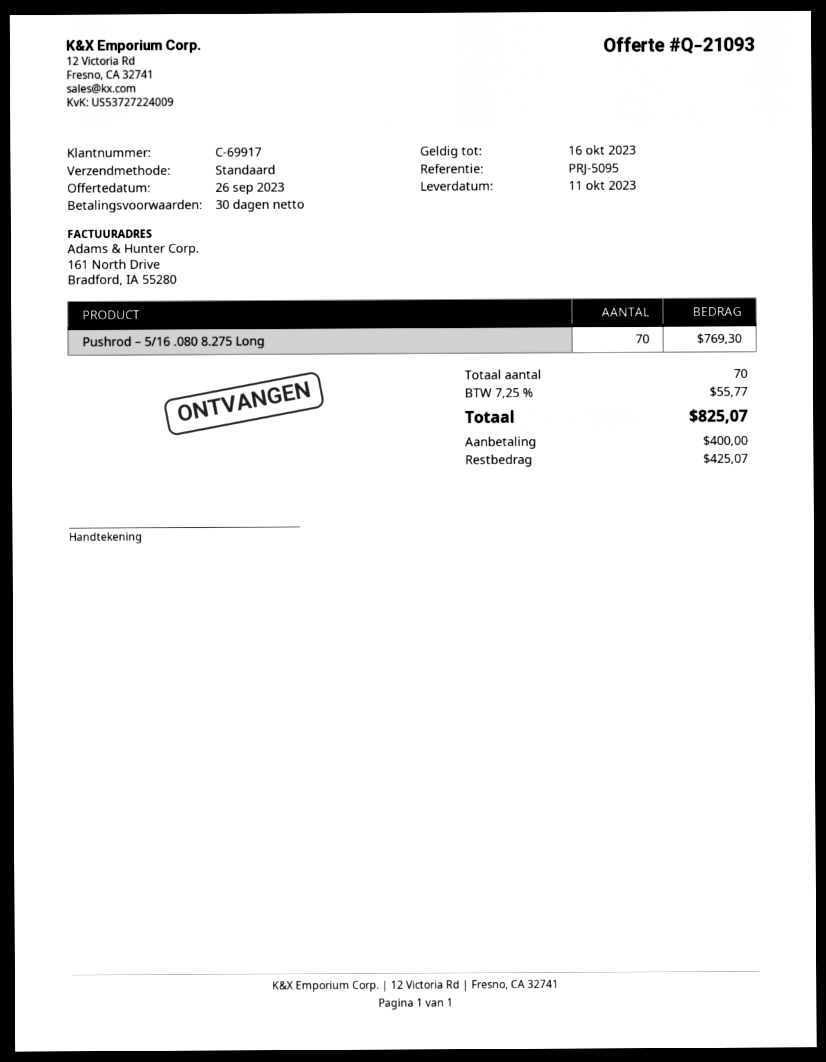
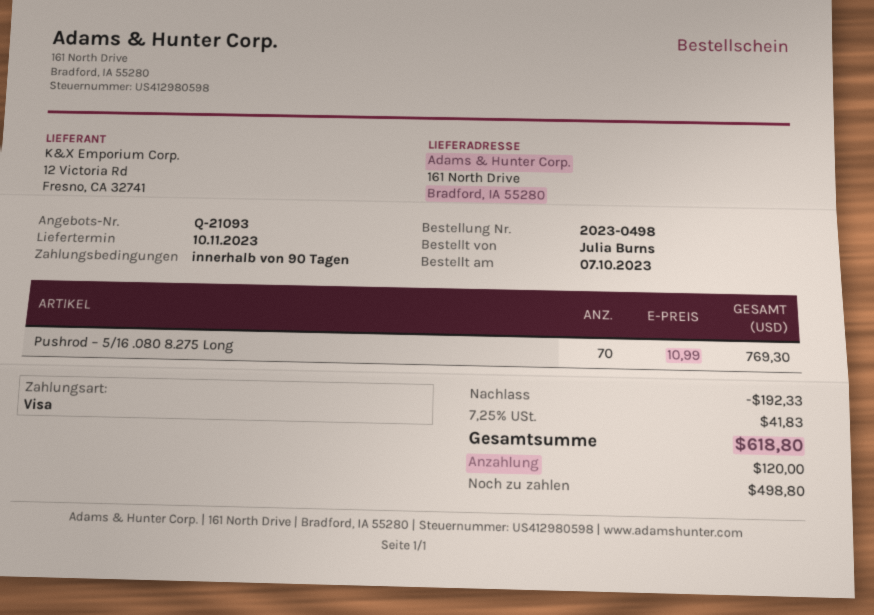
delivery date: 2023-10-11 -> 2023-11-10
payment terms: 30 days -> 90 days
discount: none -> 192.33
tax: 7.25% = 55.77 -> 7.25% = 41.83
total: 825.07 -> 618.80
deposit: 400.00 -> 120.00
balance: 425.07 -> 498.80

